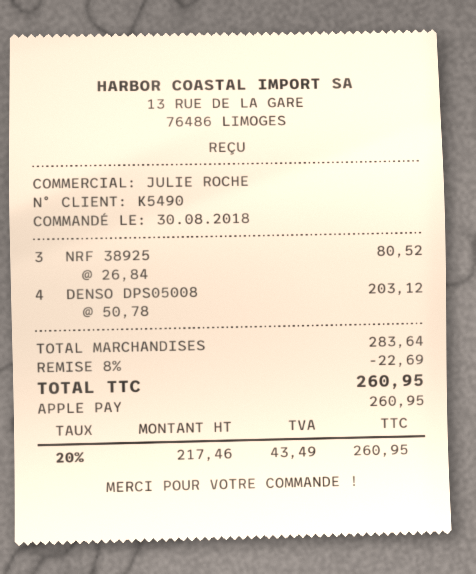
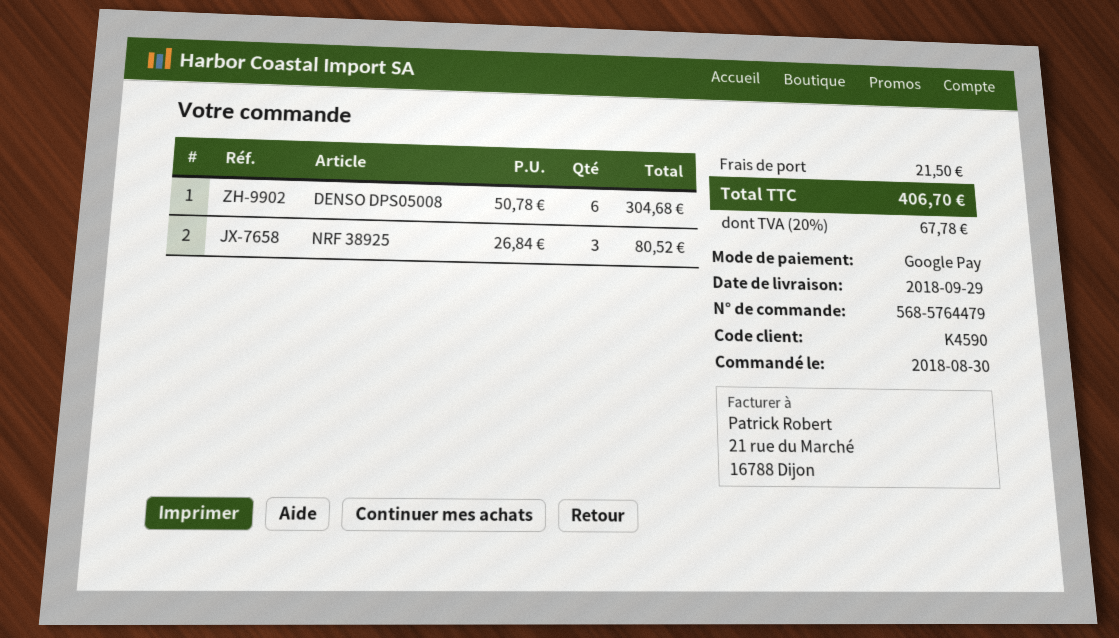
customer number: K5490 -> K4590
payment method: Apple Pay -> Google Pay
DENSO DPS05008: 4 x 50.78 = 203.12 -> 6 x 50.78 = 304.68
discount: 8% = 22.69 -> none
shipping: none -> 21.50
tax: 20% = 43.49 -> 20% = 67.78
total: 260.95 -> 406.70

